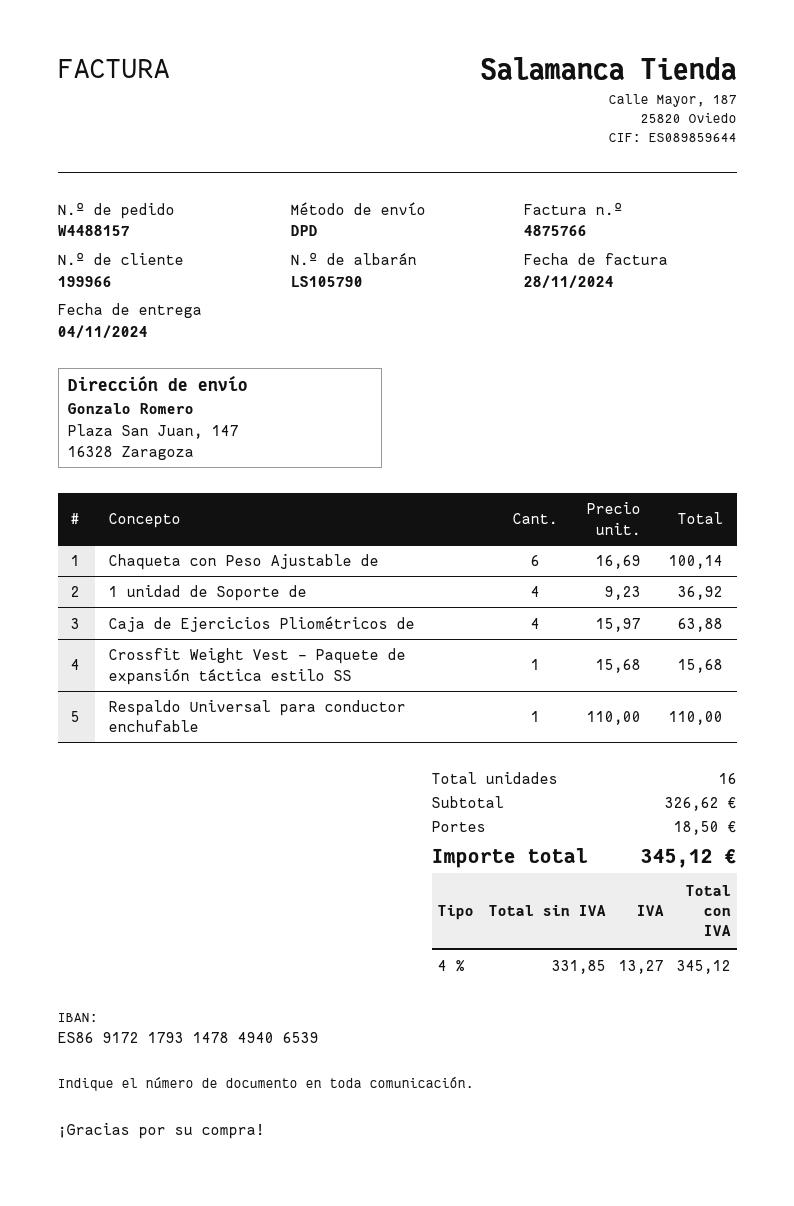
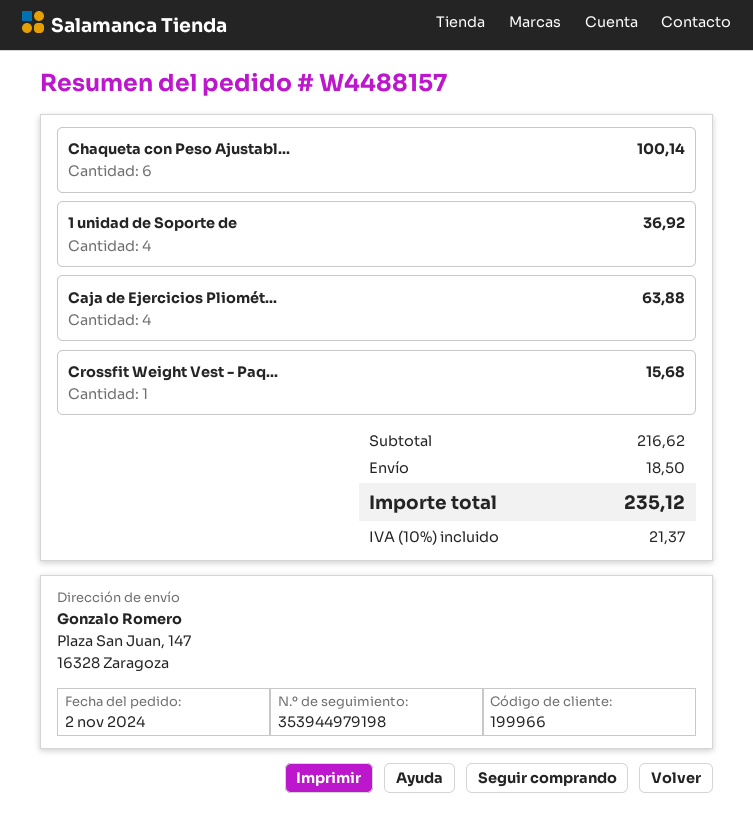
Respaldo Universal para conductor enchufable: 1 for 110.00 -> none
subtotal: 326.62 -> 216.62
tax: 4% = 13.27 -> 10% = 21.37
total: 345.12 -> 235.12

